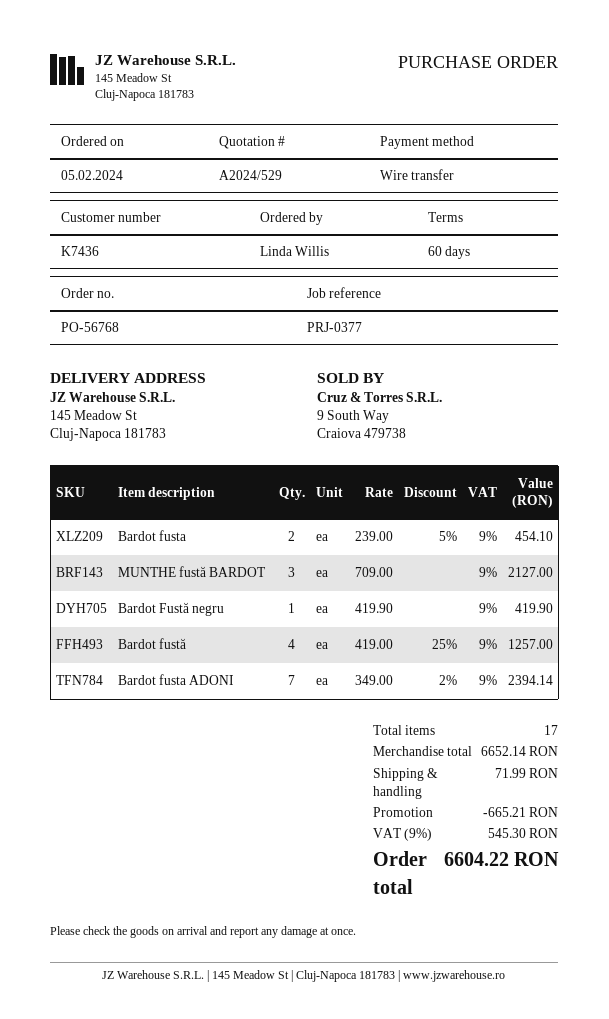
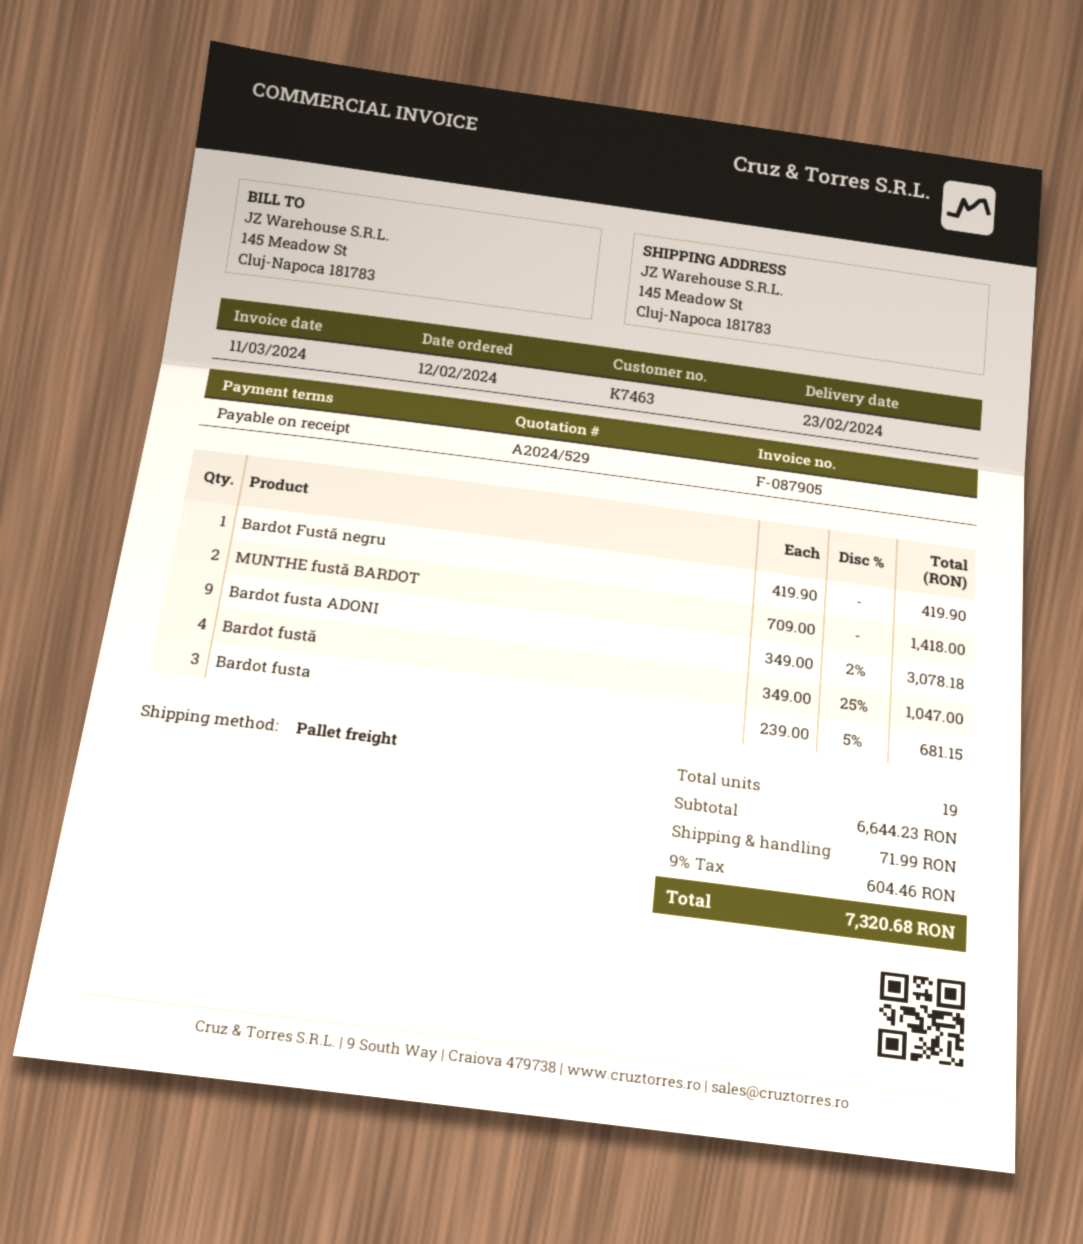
order date: 2024-02-05 -> 2024-02-12
payment terms: 60 days -> on receipt
customer number: K7436 -> K7463
Bardot fusta: 2 x 239.00 - 5% = 454.10 -> 3 x 239.00 - 5% = 681.15
MUNTHE fustă BARDOT: 3 x 709.00 = 2127.00 -> 2 x 709.00 = 1418.00
Bardot fustă: 4 x 419.00 - 25% = 1257.00 -> 4 x 349.00 - 25% = 1047.00
Bardot fusta ADONI: 7 x 349.00 - 2% = 2394.14 -> 9 x 349.00 - 2% = 3078.18
total quantity: 17 -> 19
subtotal: 6652.14 -> 6644.23
discount: 665.21 -> none
tax: 9% = 545.30 -> 9% = 604.46
total: 6604.22 -> 7320.68

